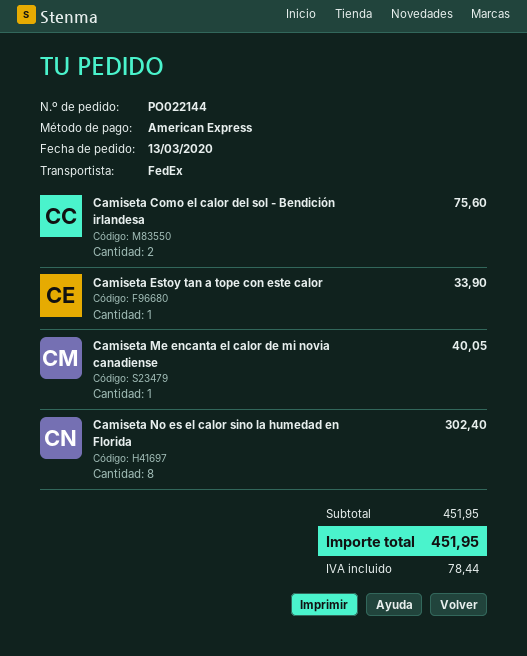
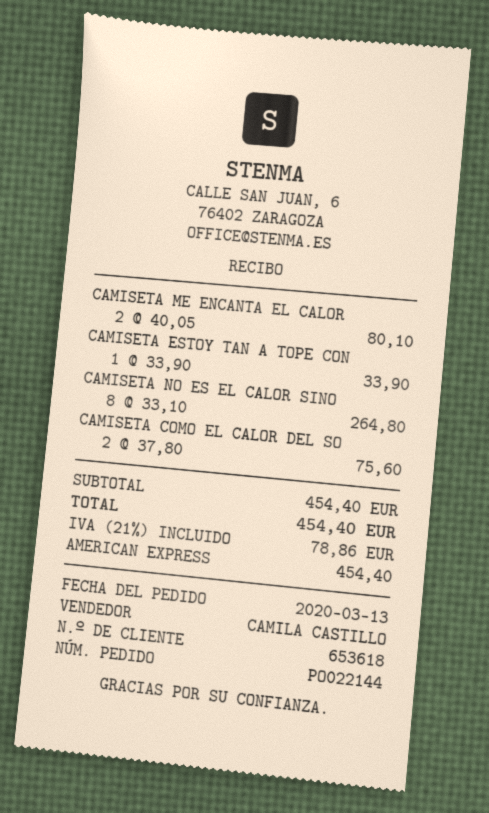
Camiseta Me encanta el calor de mi novia canadiense: 1 for 40.05 -> 2 for 80.10
Camiseta No es el calor sino la humedad en Florida: 8 for 302.40 -> 8 for 264.80
subtotal: 451.95 -> 454.40
tax: 78.44 -> 78.86
total: 451.95 -> 454.40

